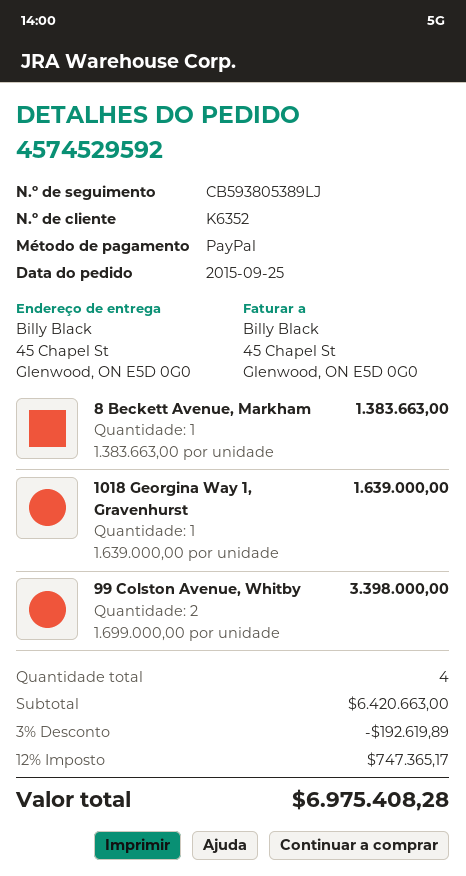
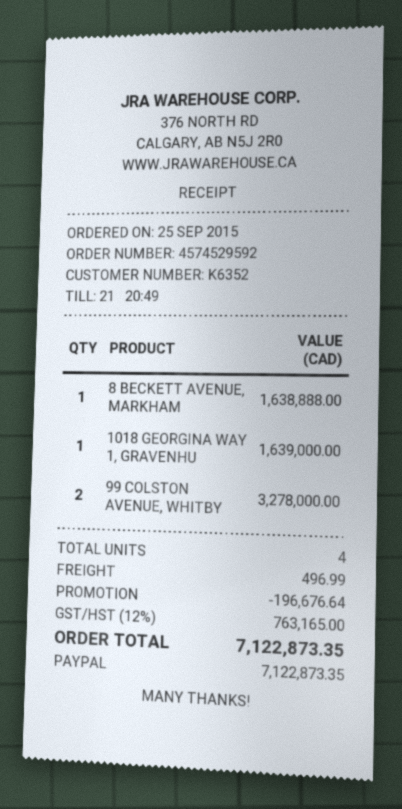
8 Beckett Avenue, Markham: 1 for 1383663.00 -> 1 for 1638888.00
99 Colston Avenue, Whitby: 2 for 3398000.00 -> 2 for 3278000.00
discount: 192619.89 -> 196676.64
shipping: none -> 496.99
tax: 12% = 747365.17 -> 12% = 763165.00
total: 6975408.28 -> 7122873.35

